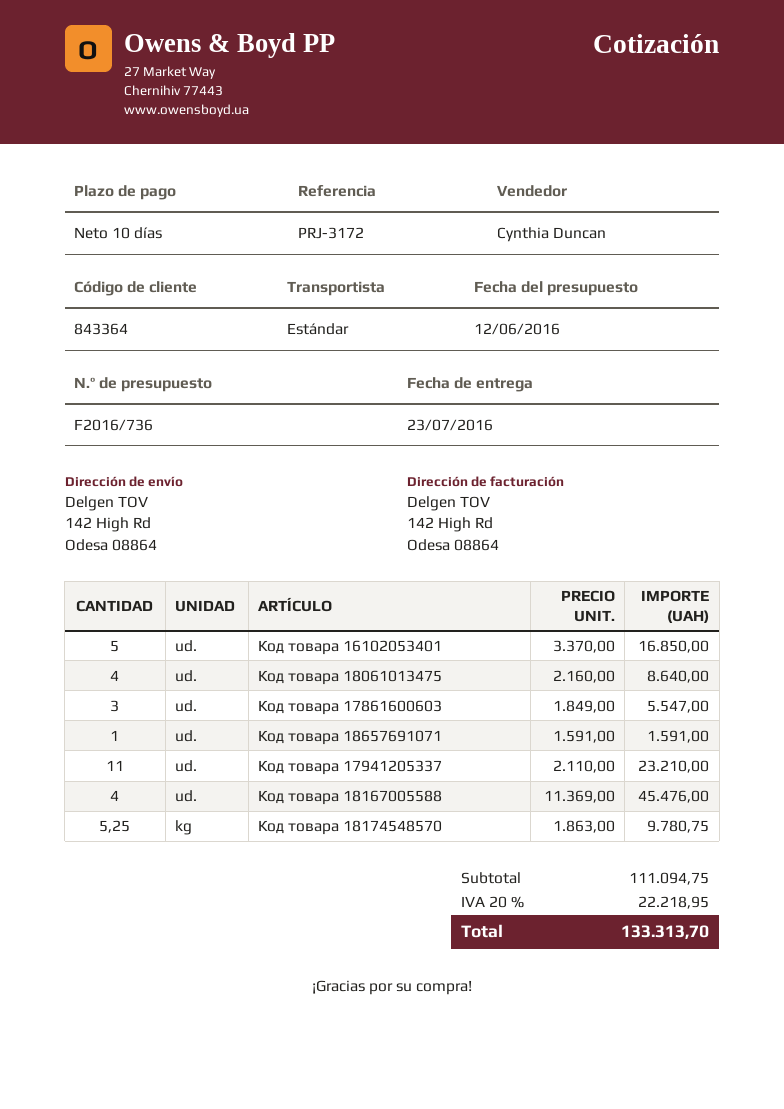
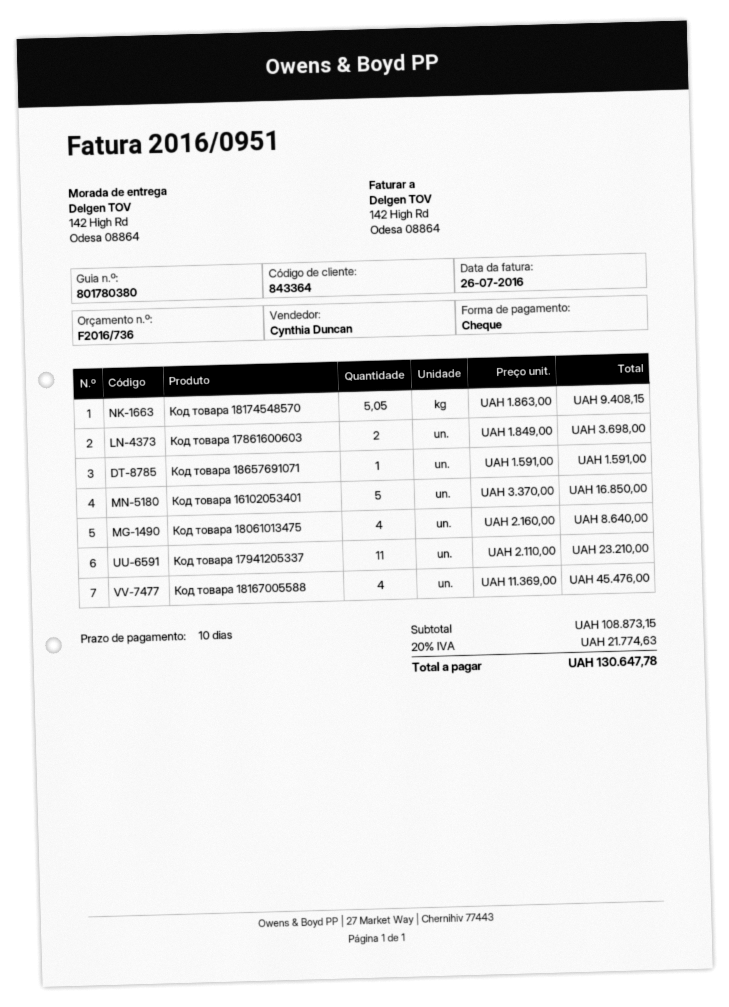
Код товара 17861600603: 3 x 1849.00 = 5547.00 -> 2 x 1849.00 = 3698.00
Код товара 18174548570: 5.25 x 1863.00 = 9780.75 -> 5.05 x 1863.00 = 9408.15
subtotal: 111094.75 -> 108873.15
tax: 20% = 22218.95 -> 20% = 21774.63
total: 133313.70 -> 130647.78

